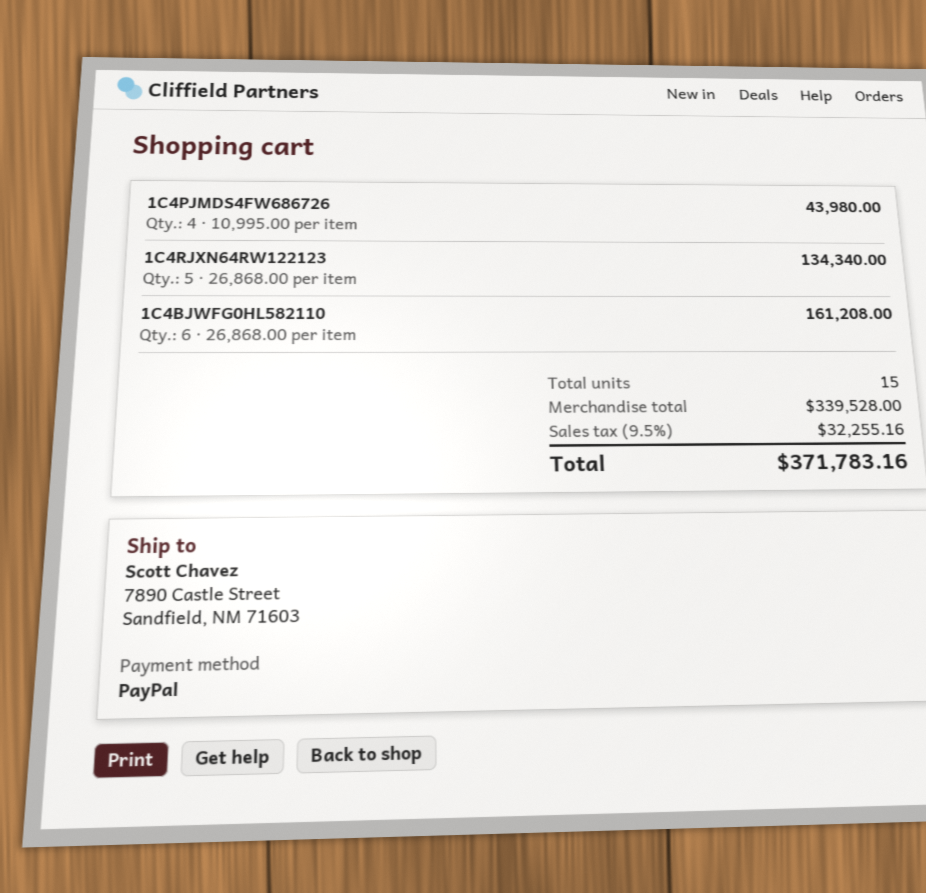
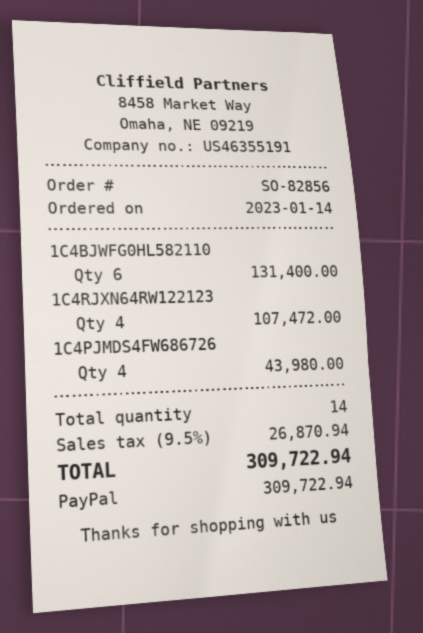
1C4RJXN64RW122123: 5 for 134340.00 -> 4 for 107472.00
1C4BJWFG0HL582110: 6 for 161208.00 -> 6 for 131400.00
total quantity: 15 -> 14
tax: 9.5% = 32255.16 -> 9.5% = 26870.94
total: 371783.16 -> 309722.94

